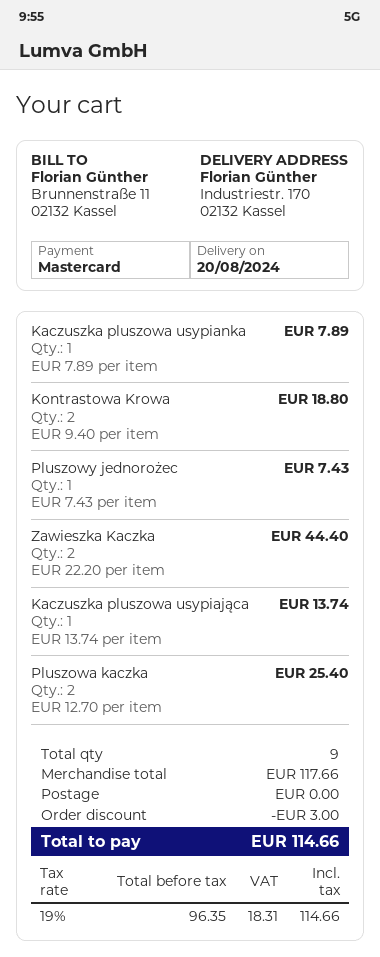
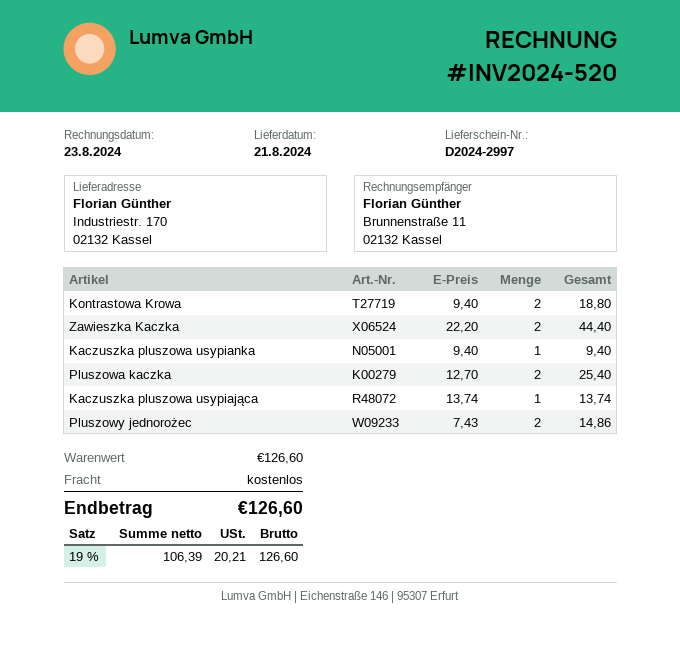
delivery date: 2024-08-20 -> 2024-08-21
Kaczuszka pluszowa usypianka: 1 x 7.89 = 7.89 -> 1 x 9.40 = 9.40
Pluszowy jednorożec: 1 x 7.43 = 7.43 -> 2 x 7.43 = 14.86
subtotal: 117.66 -> 126.60
discount: 3.00 -> none
net: 96.35 -> 106.39
tax: 19% = 18.31 -> 19% = 20.21
total: 114.66 -> 126.60

